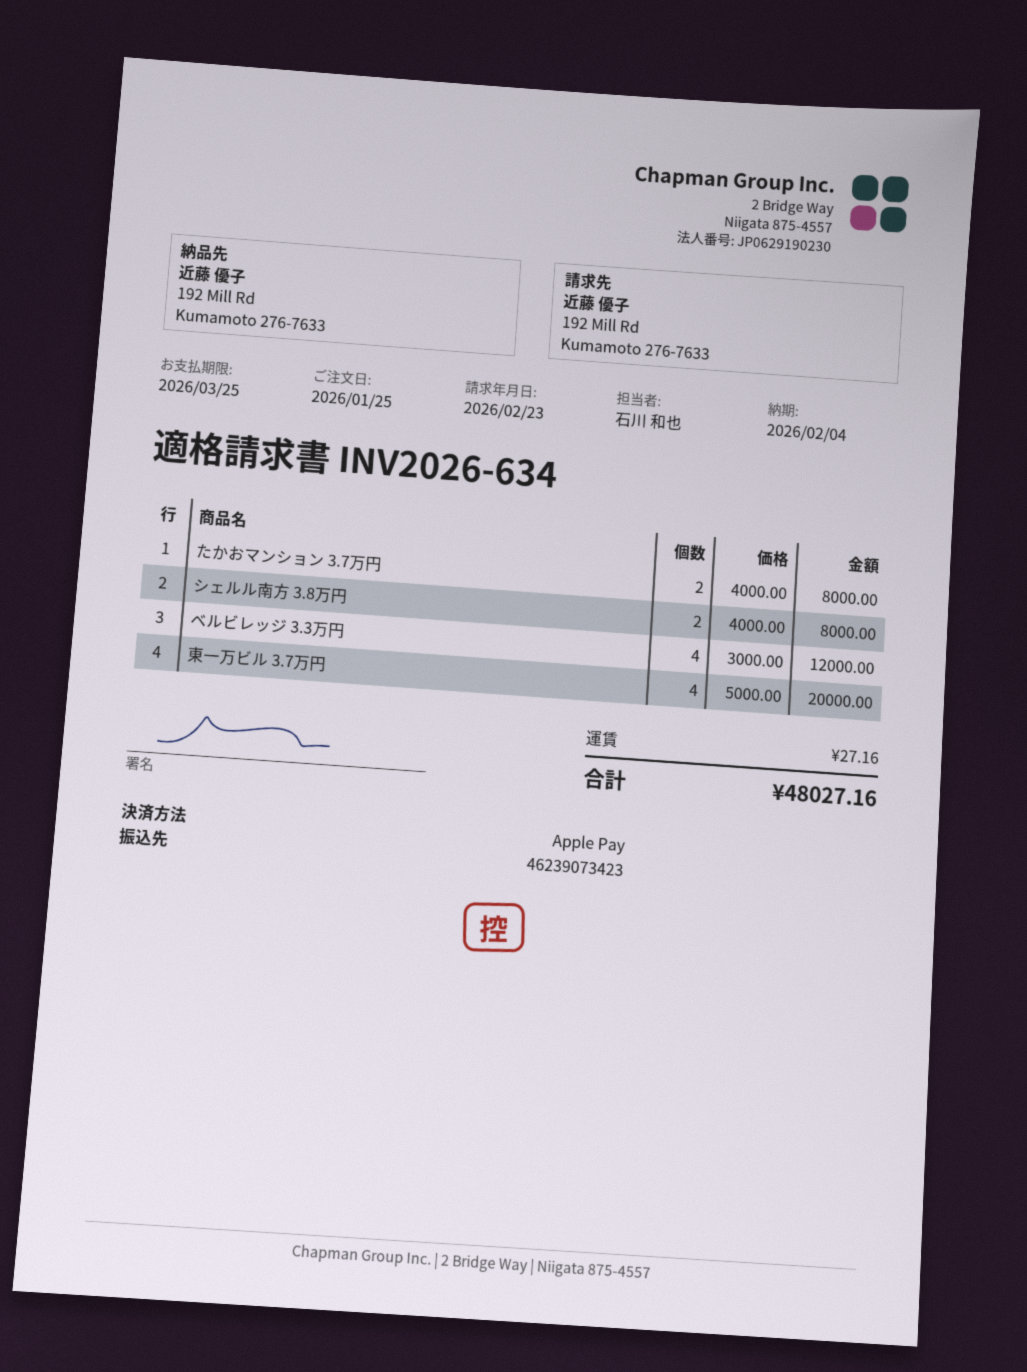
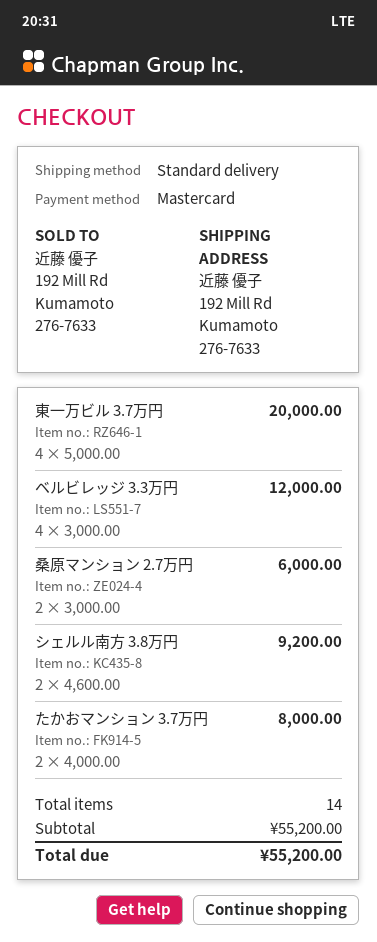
payment method: Apple Pay -> Mastercard
シェルル南方 3.8万円: 2 x 4000.00 = 8000.00 -> 2 x 4600.00 = 9200.00
桑原マンション 2.7万円: none -> 2 x 3000.00 = 6000.00
shipping: 27.16 -> none
total: 48027.16 -> 55200.00

